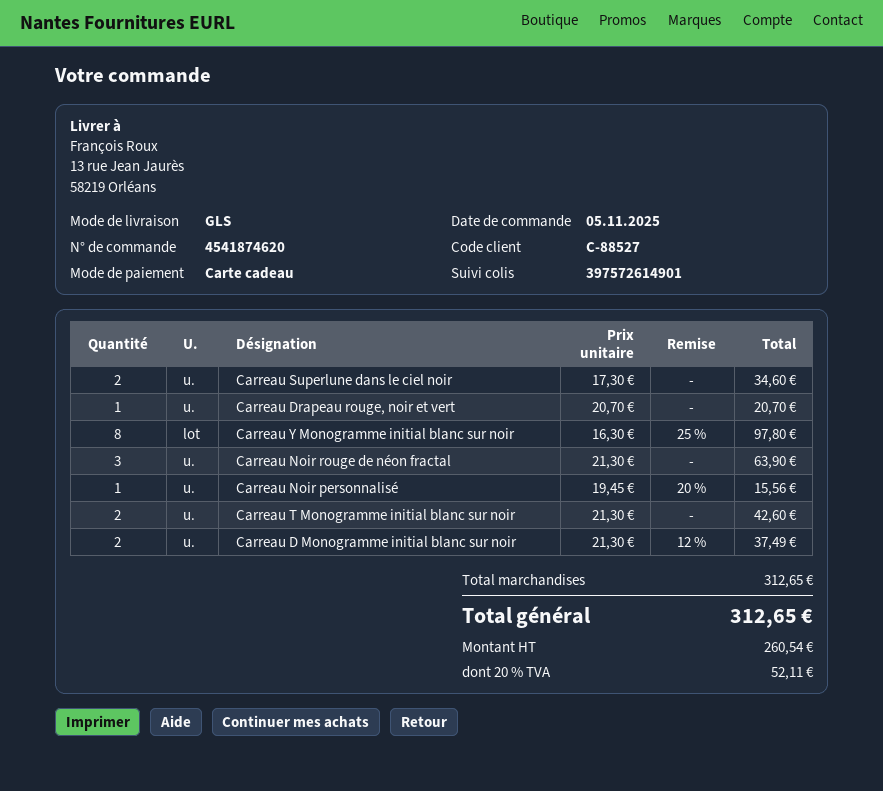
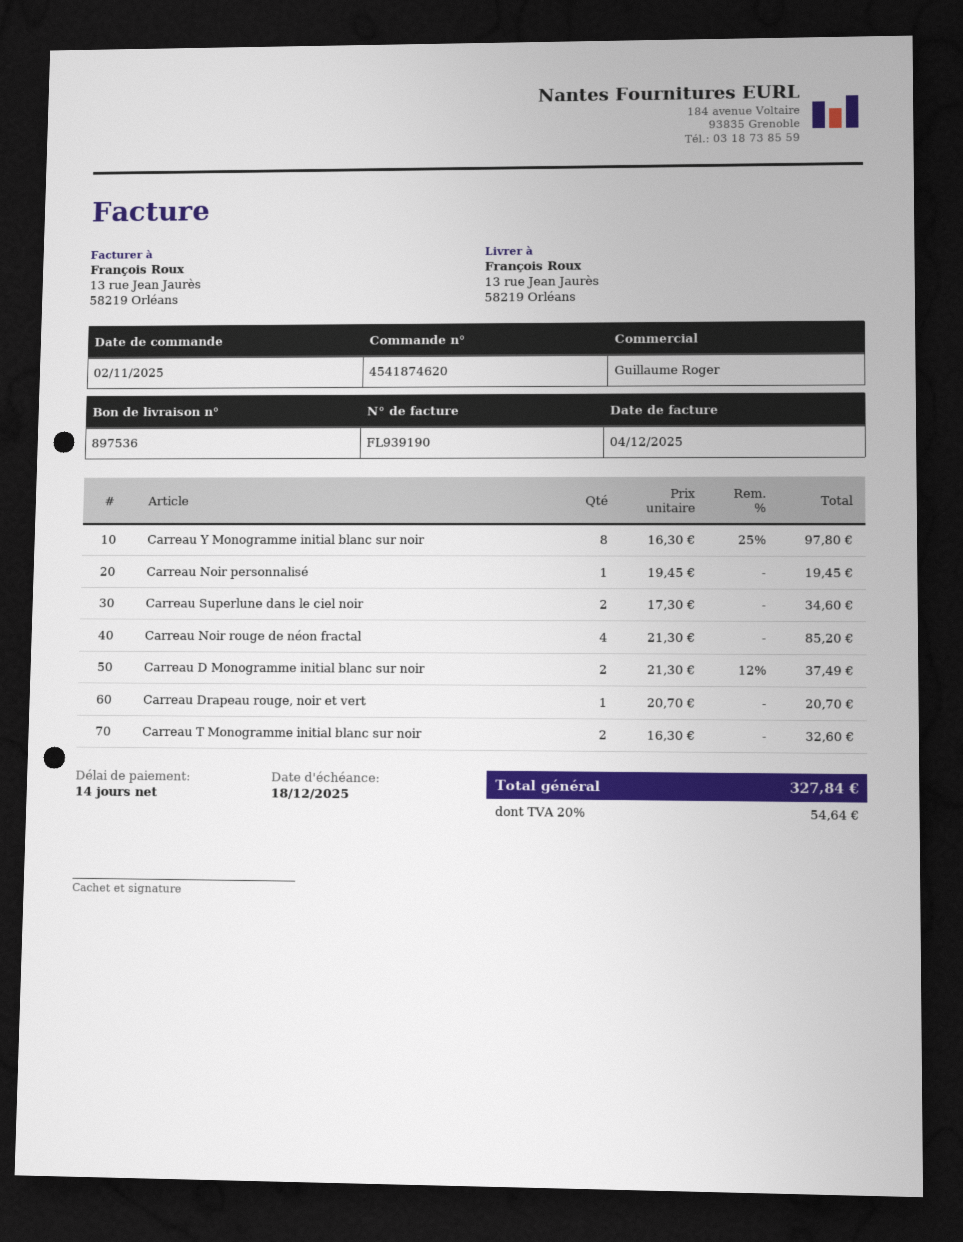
order date: 2025-11-05 -> 2025-11-02
Carreau Noir rouge de néon fractal: 3 x 21.30 = 63.90 -> 4 x 21.30 = 85.20
Carreau Noir personnalisé: 1 x 19.45 - 20% = 15.56 -> 1 x 19.45 = 19.45
Carreau T Monogramme initial blanc sur noir: 2 x 21.30 = 42.60 -> 2 x 16.30 = 32.60
tax: 20% = 52.11 -> 20% = 54.64
total: 312.65 -> 327.84

